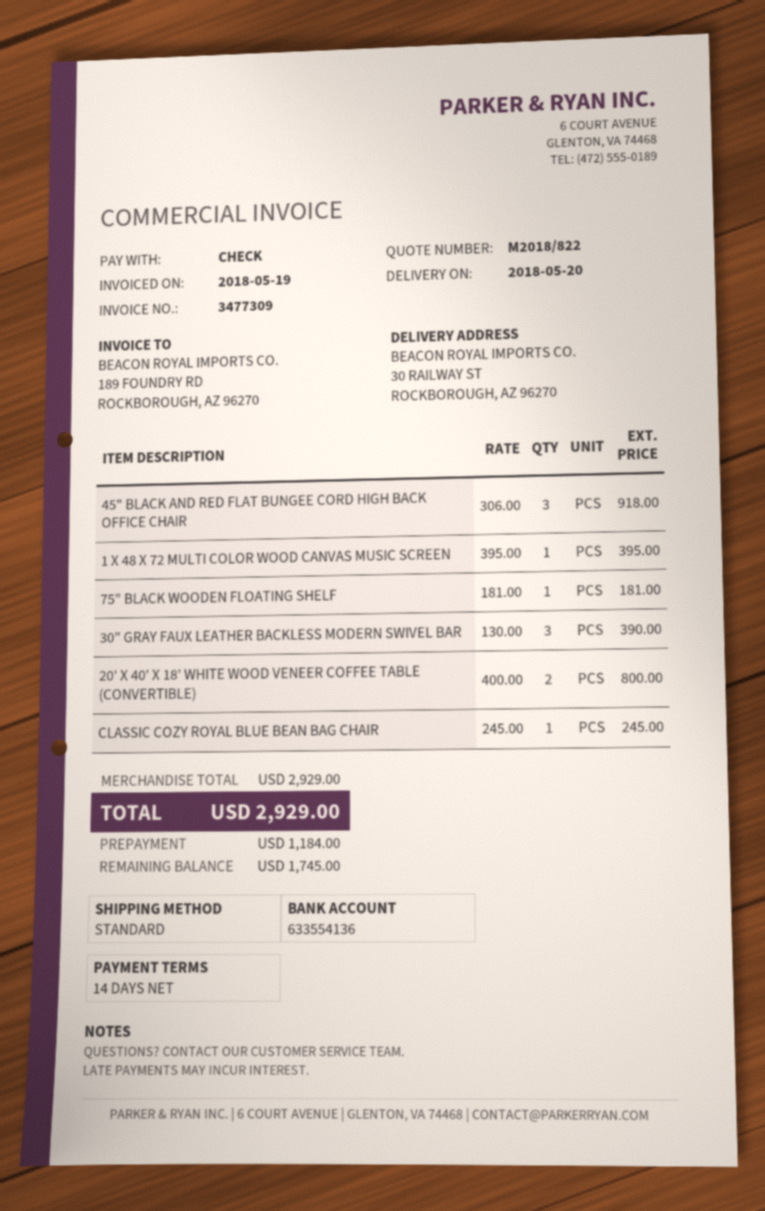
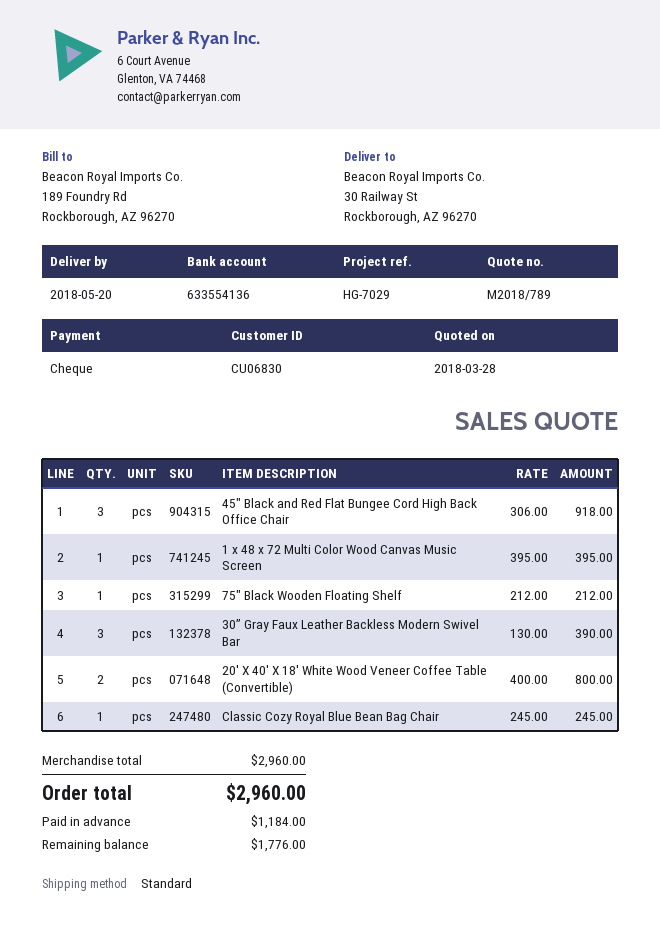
quote number: M2018/822 -> M2018/789
75" BLACK WOODEN FLOATING SHELF: 1 x 181.00 = 181.00 -> 1 x 212.00 = 212.00
subtotal: 2929.00 -> 2960.00
total: 2929.00 -> 2960.00
balance: 1745.00 -> 1776.00

